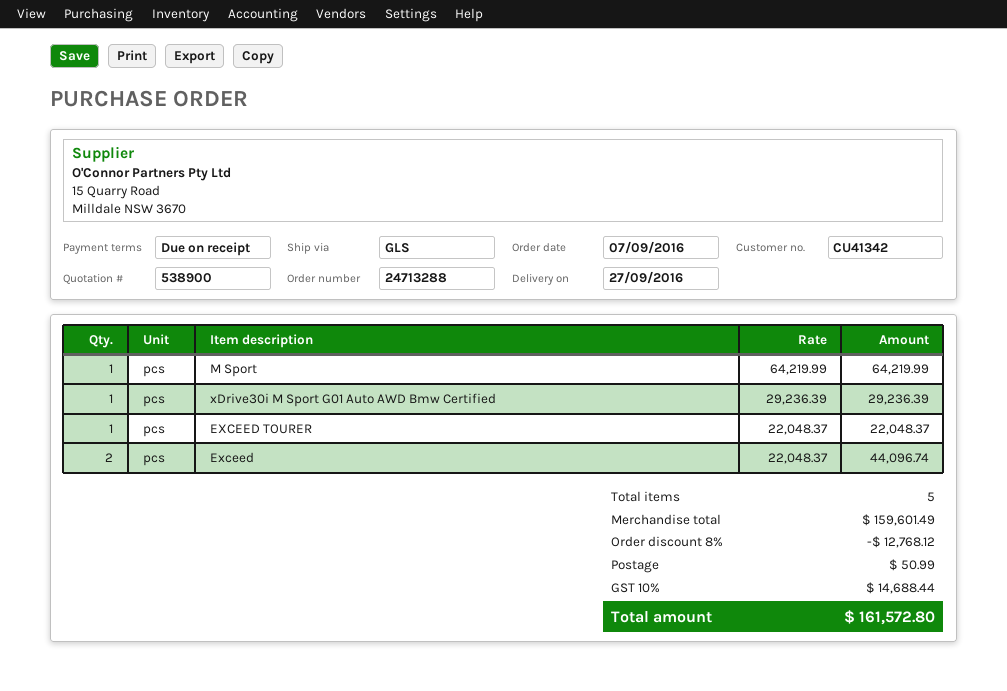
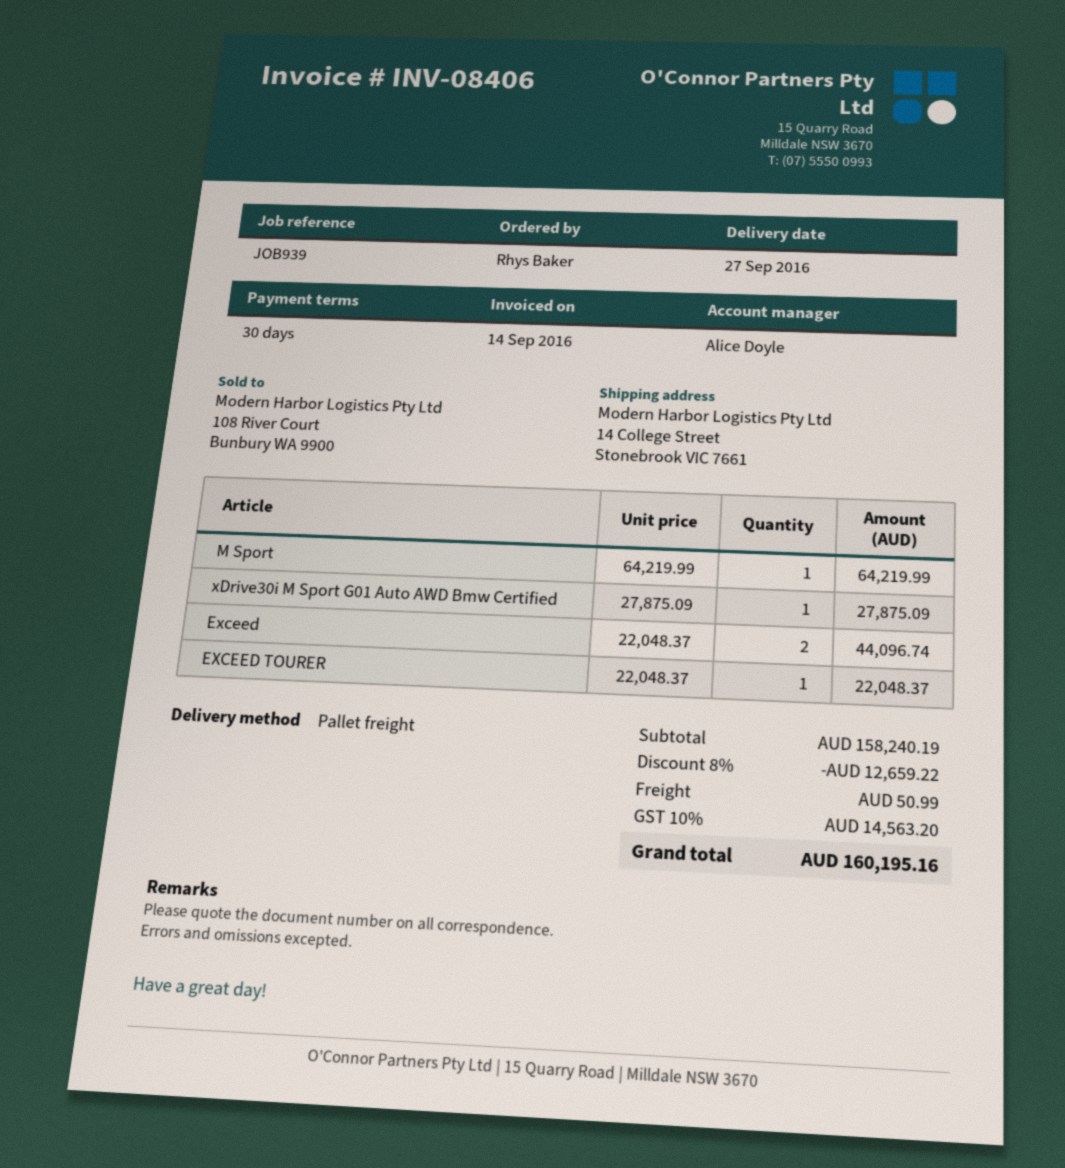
payment terms: on receipt -> 30 days
shipping method: GLS -> pallet freight
xDrive30i M Sport G01 Auto AWD Bmw Certified: 1 x 29236.39 = 29236.39 -> 1 x 27875.09 = 27875.09
subtotal: 159601.49 -> 158240.19
discount: 8% = 12768.12 -> 8% = 12659.22
tax: 10% = 14688.44 -> 10% = 14563.20
total: 161572.80 -> 160195.16

